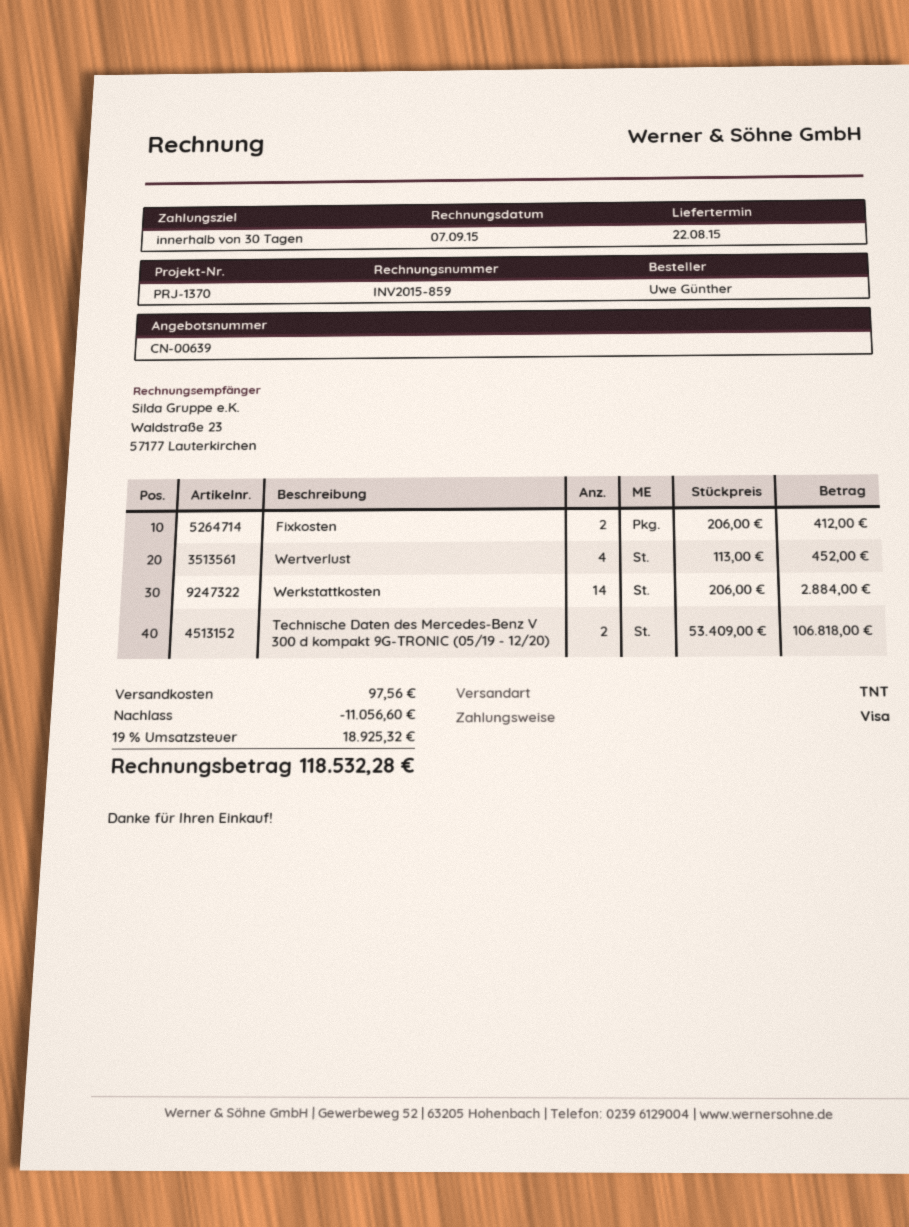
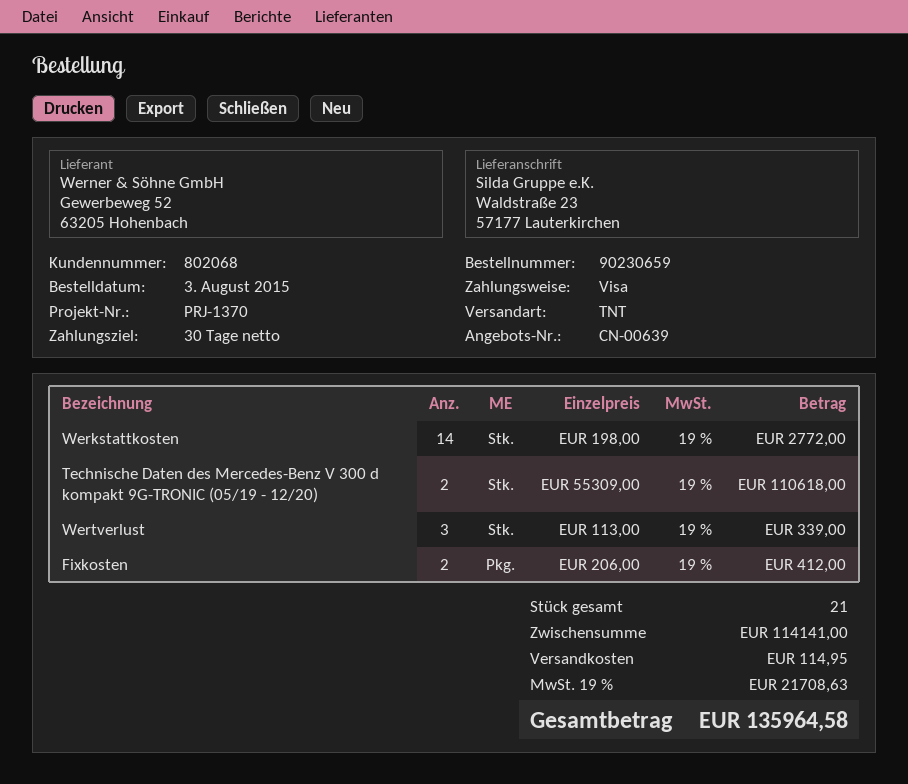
Wertverlust: 4 x 113.00 = 452.00 -> 3 x 113.00 = 339.00
Werkstattkosten: 14 x 206.00 = 2884.00 -> 14 x 198.00 = 2772.00
Technische Daten des Mercedes-Benz V 300 d kompakt 9G-TRONIC (05/19 - 12/20): 2 x 53409.00 = 106818.00 -> 2 x 55309.00 = 110618.00
discount: 11056.60 -> none
shipping: 97.56 -> 114.95
tax: 19% = 18925.32 -> 19% = 21708.63
total: 118532.28 -> 135964.58

